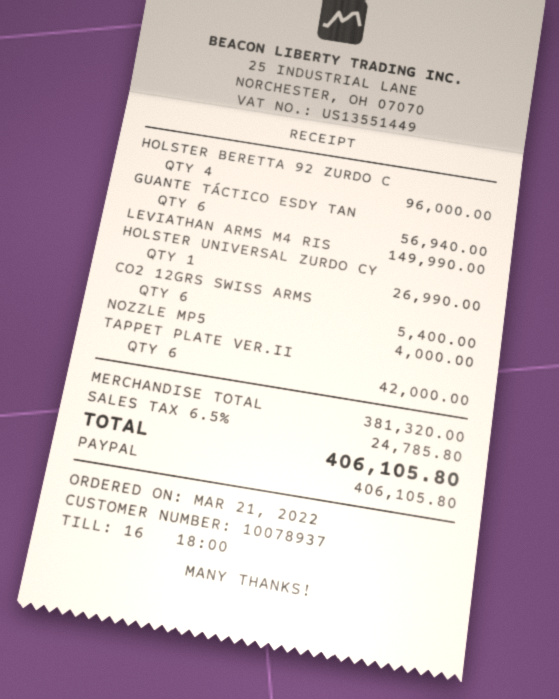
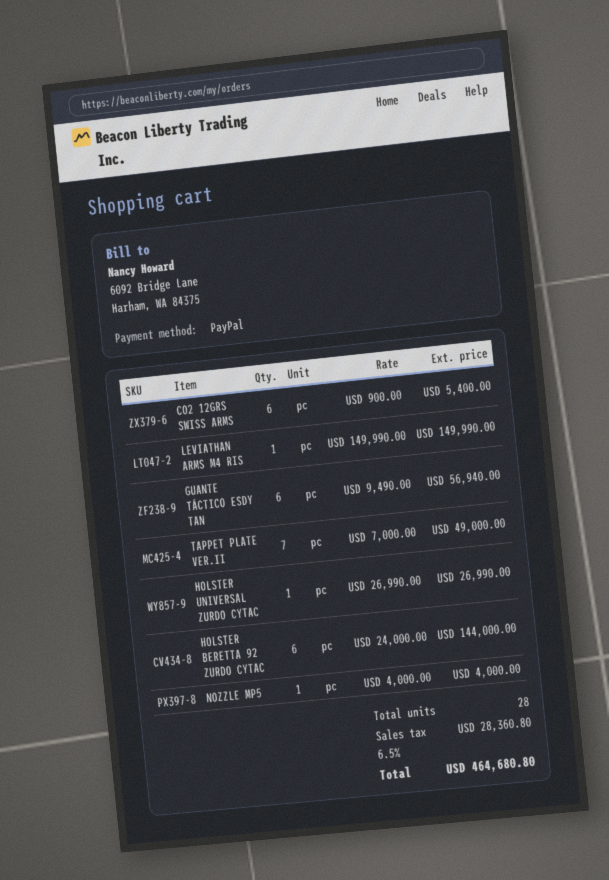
HOLSTER BERETTA 92 ZURDO C: 4 for 96000.00 -> 6 for 144000.00
TAPPET PLATE VER.II: 6 for 42000.00 -> 7 for 49000.00
tax: 6.5% = 24785.80 -> 6.5% = 28360.80
total: 406105.80 -> 464680.80

